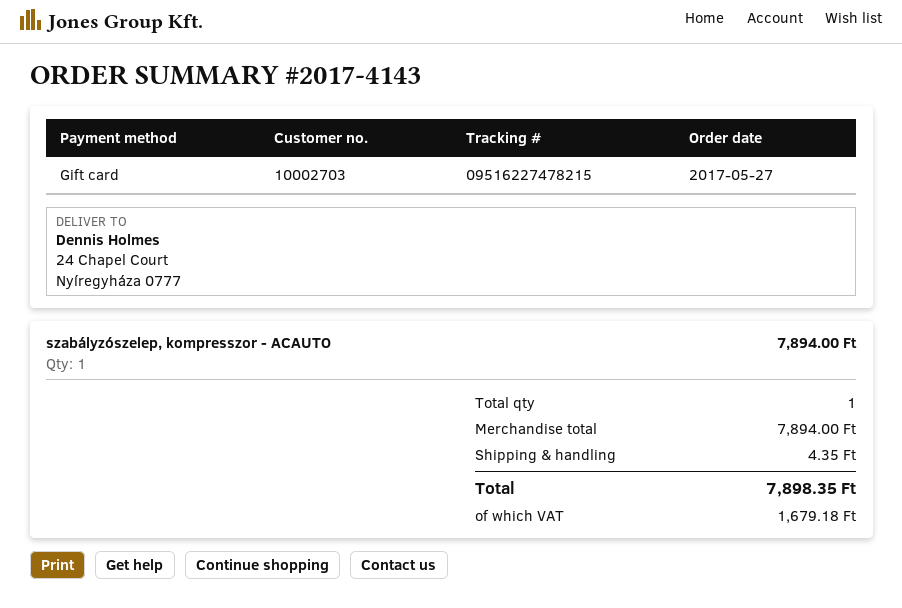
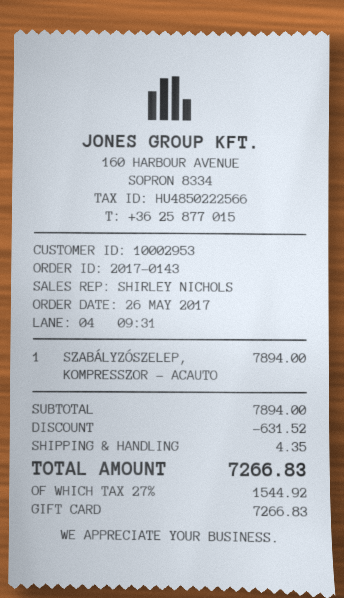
order number: 2017-4143 -> 2017-0143
order date: 2017-05-27 -> 2017-05-26
customer number: 10002703 -> 10002953
discount: none -> 631.52
tax: 1679.18 -> 1544.92
total: 7898.35 -> 7266.83

